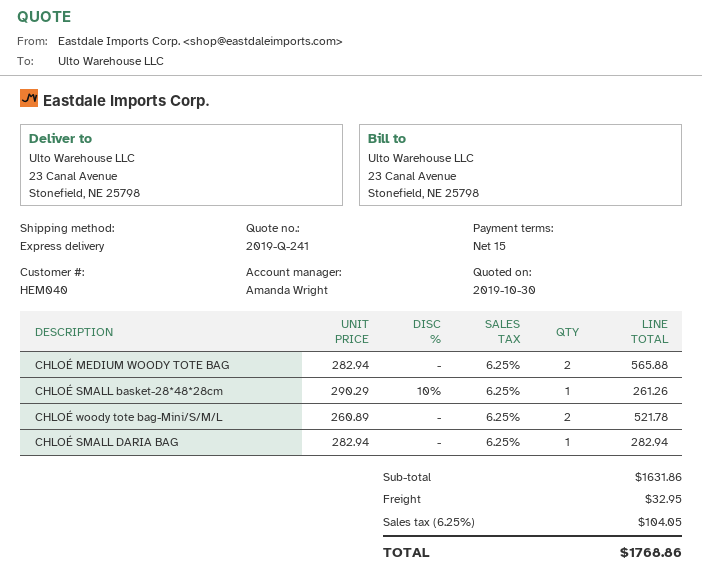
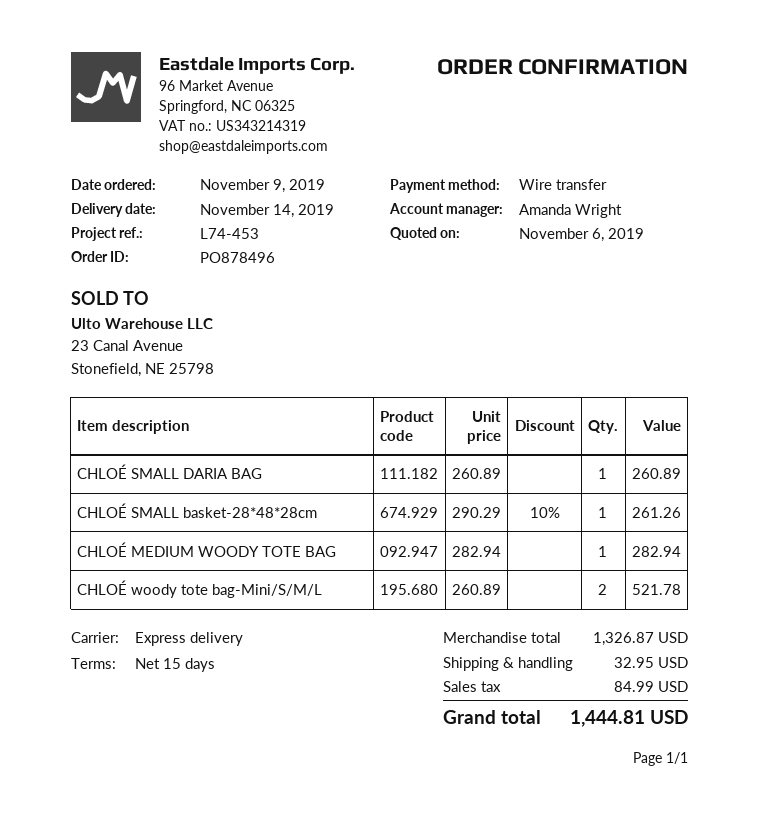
quote date: 2019-10-30 -> 2019-11-06
CHLOÉ MEDIUM WOODY TOTE BAG: 2 x 282.94 = 565.88 -> 1 x 282.94 = 282.94
CHLOÉ SMALL DARIA BAG: 1 x 282.94 = 282.94 -> 1 x 260.89 = 260.89
subtotal: 1631.86 -> 1326.87
tax: 104.05 -> 84.99
total: 1768.86 -> 1444.81

